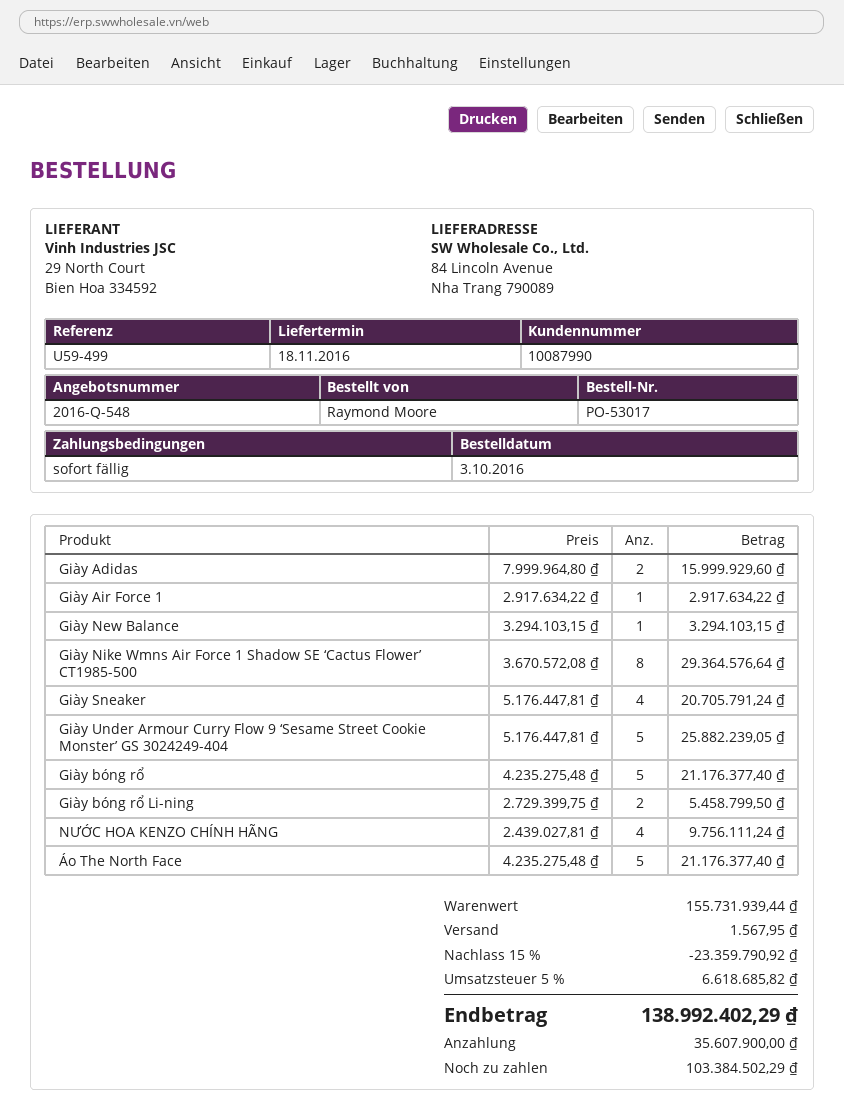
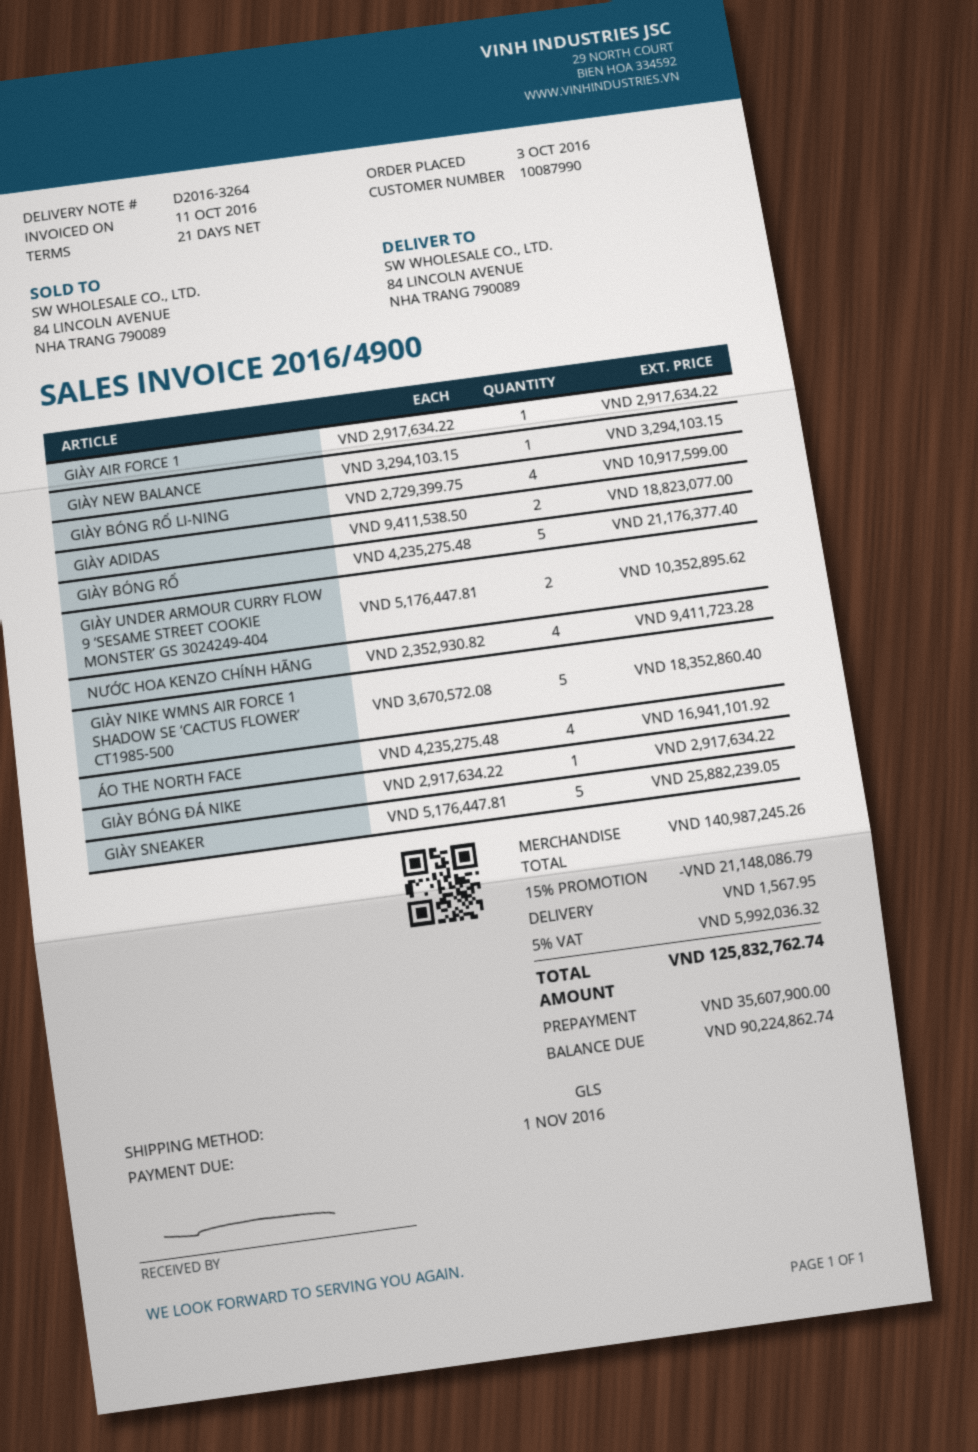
payment terms: on receipt -> 21 days
Giày Adidas: 2 x 7999964.80 = 15999929.60 -> 2 x 9411538.50 = 18823077.00
Giày Nike Wmns Air Force 1 Shadow SE ‘Cactus Flower’ CT1985-500: 8 x 3670572.08 = 29364576.64 -> 5 x 3670572.08 = 18352860.40
Giày Sneaker: 4 x 5176447.81 = 20705791.24 -> 5 x 5176447.81 = 25882239.05
Giày Under Armour Curry Flow 9 ‘Sesame Street Cookie Monster’ GS 3024249-404: 5 x 5176447.81 = 25882239.05 -> 2 x 5176447.81 = 10352895.62
Giày bóng rổ Li-ning: 2 x 2729399.75 = 5458799.50 -> 4 x 2729399.75 = 10917599.00
NƯỚC HOA KENZO CHÍNH HÃNG: 4 x 2439027.81 = 9756111.24 -> 4 x 2352930.82 = 9411723.28
Áo The North Face: 5 x 4235275.48 = 21176377.40 -> 4 x 4235275.48 = 16941101.92
GIÀY BÓNG ĐÁ NIKE: none -> 1 x 2917634.22 = 2917634.22
subtotal: 155731939.44 -> 140987245.26
discount: 15% = 23359790.92 -> 15% = 21148086.79
tax: 5% = 6618685.82 -> 5% = 5992036.32
total: 138992402.29 -> 125832762.74
balance: 103384502.29 -> 90224862.74

